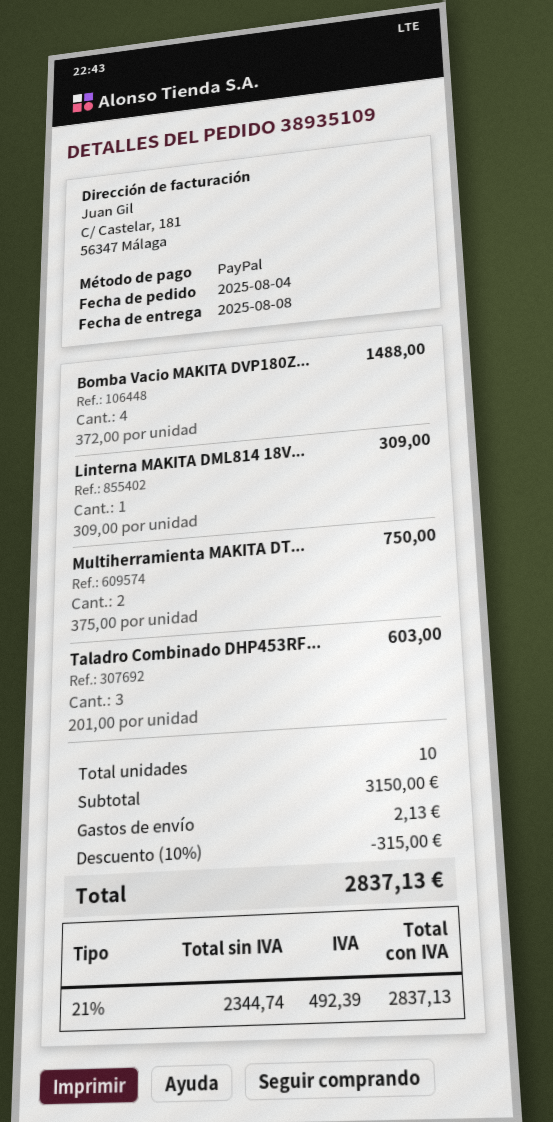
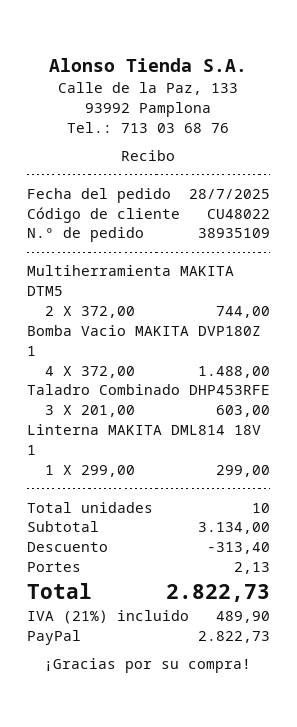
order date: 2025-08-04 -> 2025-07-28
Linterna MAKITA DML814 18V...: 1 x 309.00 = 309.00 -> 1 x 299.00 = 299.00
Multiherramienta MAKITA DT...: 2 x 375.00 = 750.00 -> 2 x 372.00 = 744.00
subtotal: 3150.00 -> 3134.00
discount: 315.00 -> 313.40
tax: 21% = 492.39 -> 21% = 489.90
total: 2837.13 -> 2822.73

